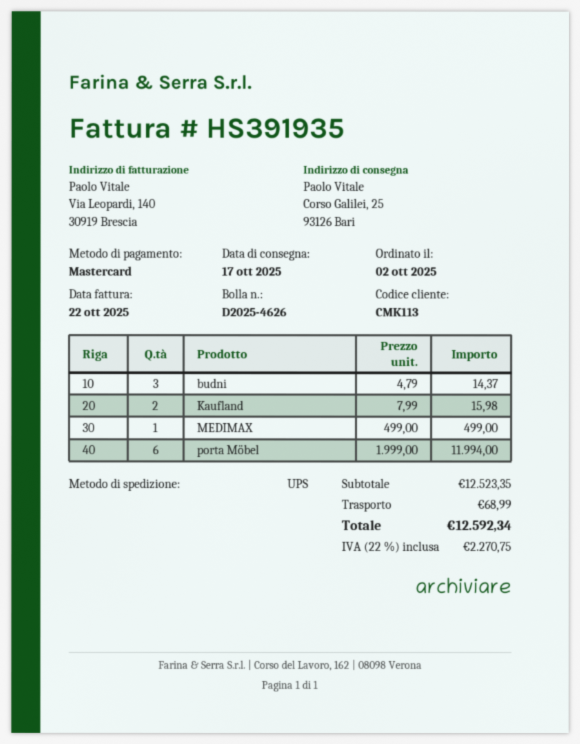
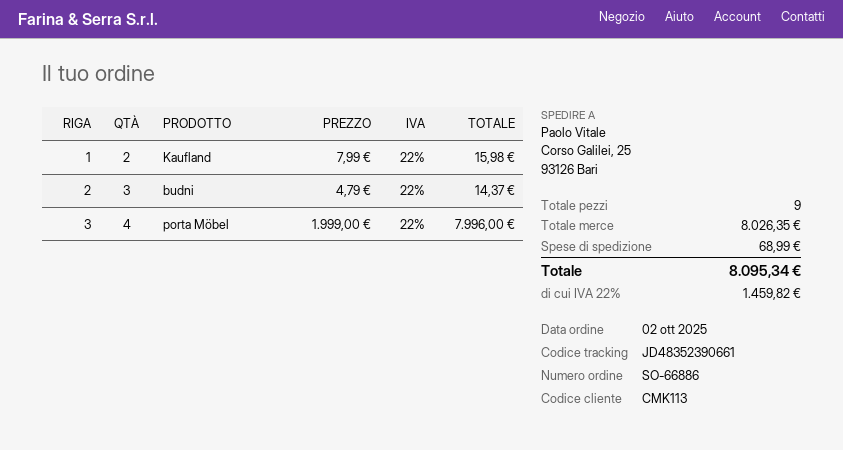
MEDIMAX: 1 x 499.00 = 499.00 -> none
porta Möbel: 6 x 1999.00 = 11994.00 -> 4 x 1999.00 = 7996.00
subtotal: 12523.35 -> 8026.35
tax: 22% = 2270.75 -> 22% = 1459.82
total: 12592.34 -> 8095.34

